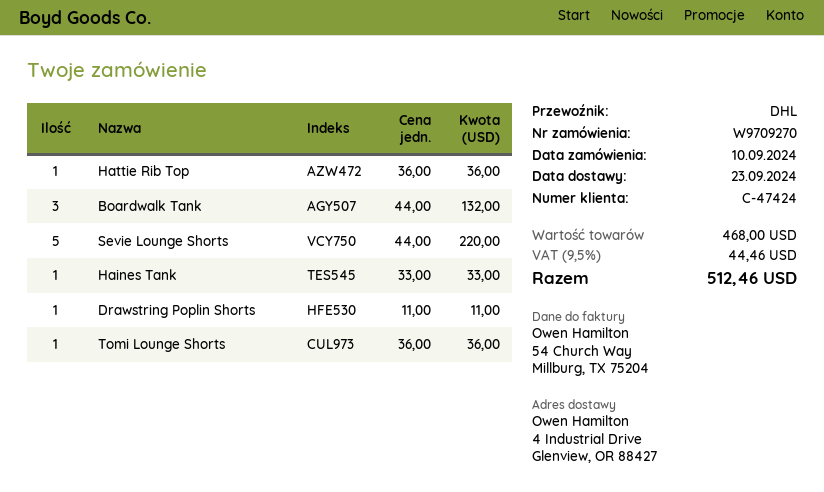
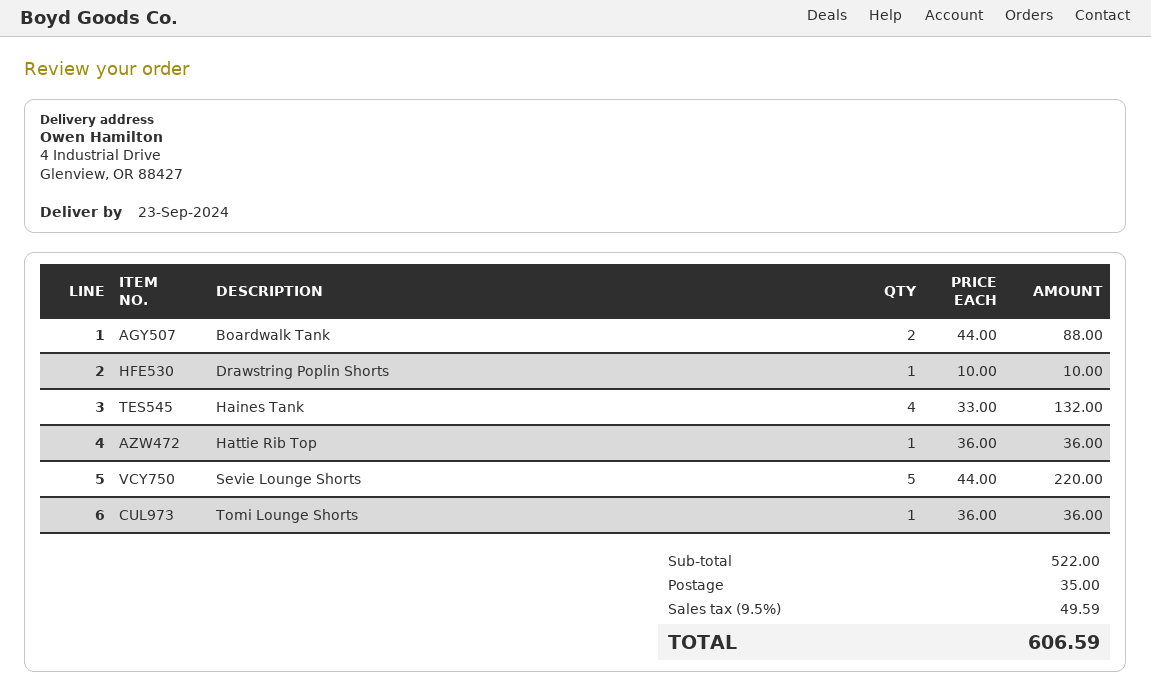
Boardwalk Tank: 3 x 44.00 = 132.00 -> 2 x 44.00 = 88.00
Haines Tank: 1 x 33.00 = 33.00 -> 4 x 33.00 = 132.00
Drawstring Poplin Shorts: 1 x 11.00 = 11.00 -> 1 x 10.00 = 10.00
subtotal: 468.00 -> 522.00
shipping: none -> 35.00
tax: 9.5% = 44.46 -> 9.5% = 49.59
total: 512.46 -> 606.59

